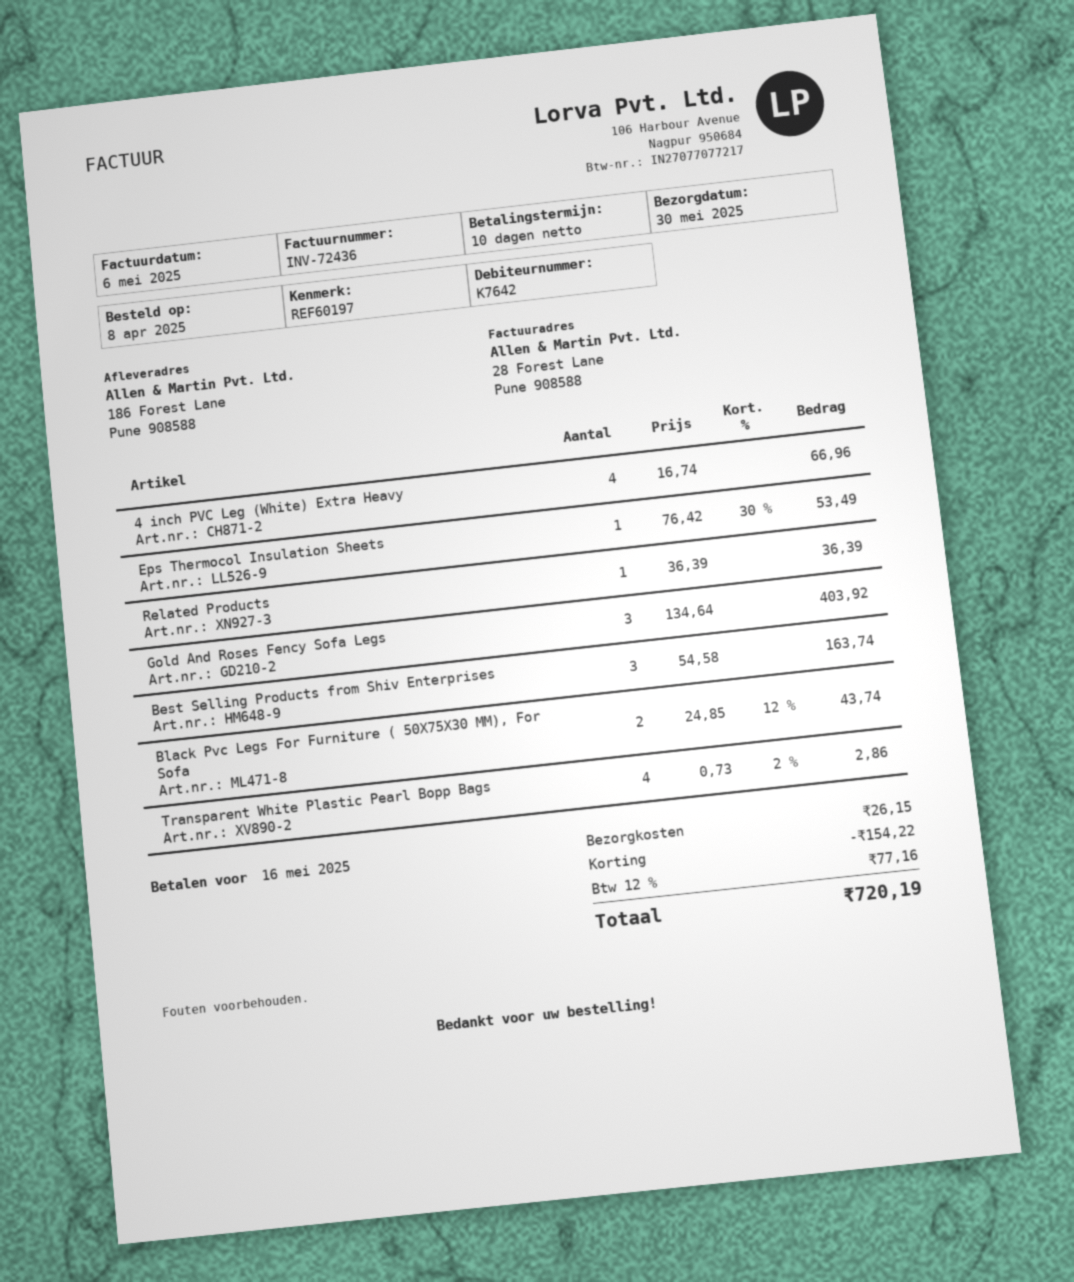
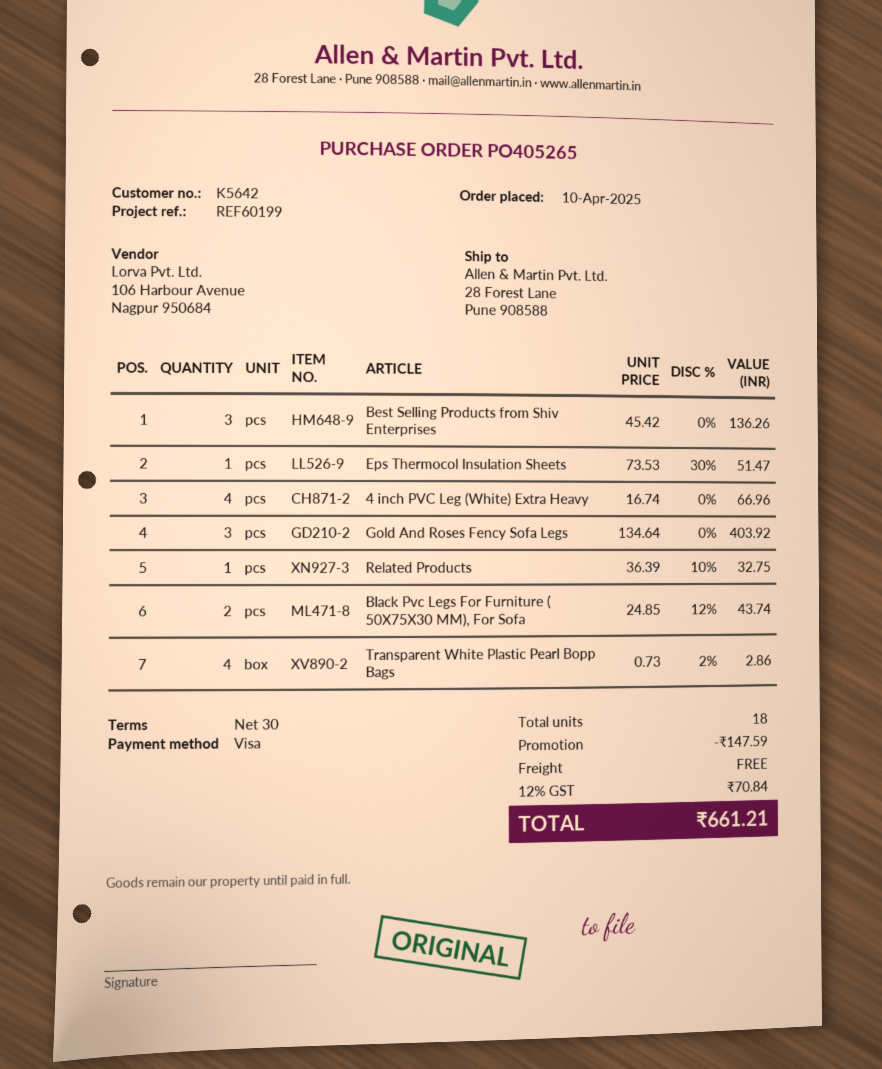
order date: 2025-04-08 -> 2025-04-10
payment terms: 10 days -> 30 days
customer number: K7642 -> K5642
reference: REF60197 -> REF60199
ship to: 186 Forest Lane, Pune 908588 -> 28 Forest Lane, Pune 908588
Eps Thermocol Insulation Sheets: 1 x 76.42 - 30% = 53.49 -> 1 x 73.53 - 30% = 51.47
Related Products: 1 x 36.39 = 36.39 -> 1 x 36.39 - 10% = 32.75
Best Selling Products from Shiv Enterprises: 3 x 54.58 = 163.74 -> 3 x 45.42 = 136.26
discount: 154.22 -> 147.59
shipping: 26.15 -> 0.00
tax: 12% = 77.16 -> 12% = 70.84
total: 720.19 -> 661.21

